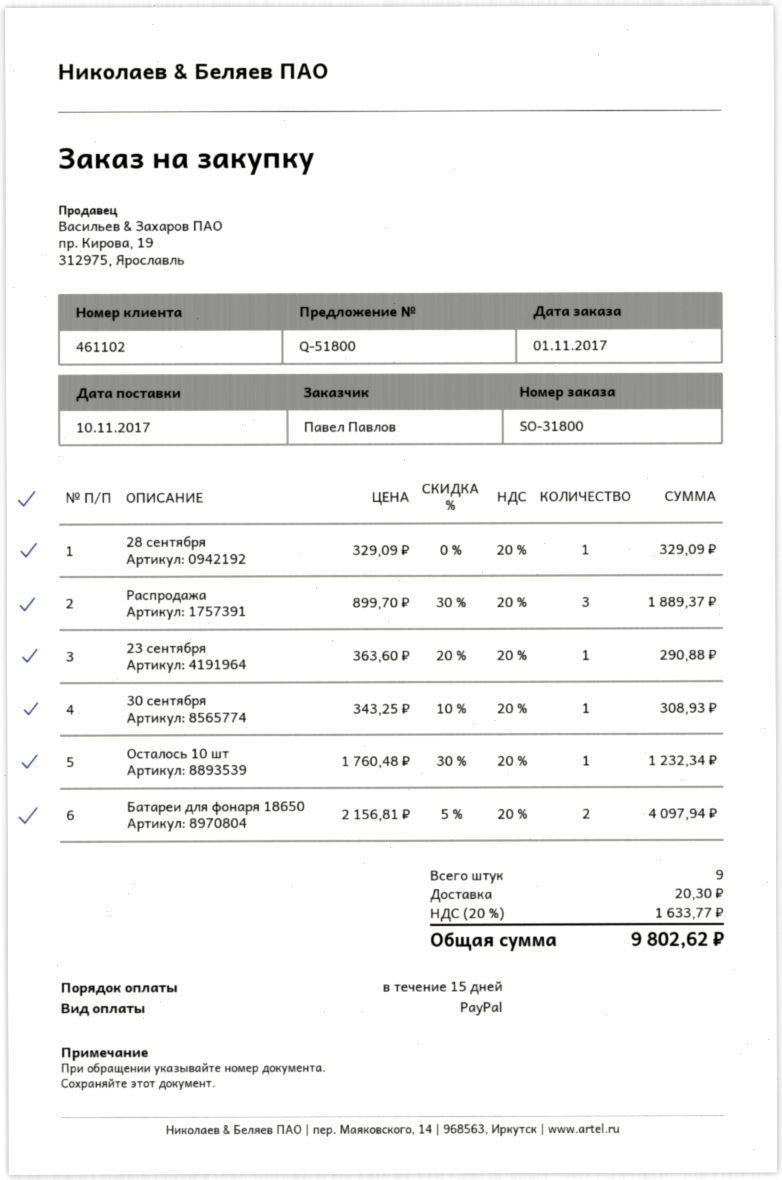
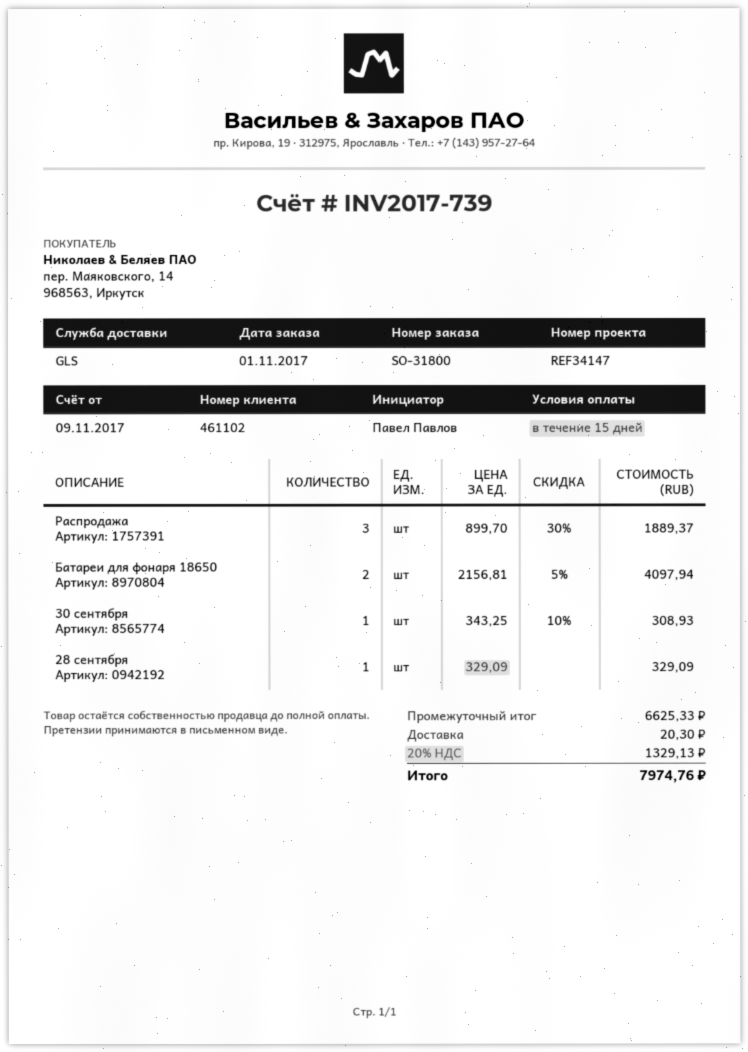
23 сентября: 1 x 363.60 - 20% = 290.88 -> none
Осталось 10 шт: 1 x 1760.48 - 30% = 1232.34 -> none
tax: 20% = 1633.77 -> 20% = 1329.13
total: 9802.62 -> 7974.76

